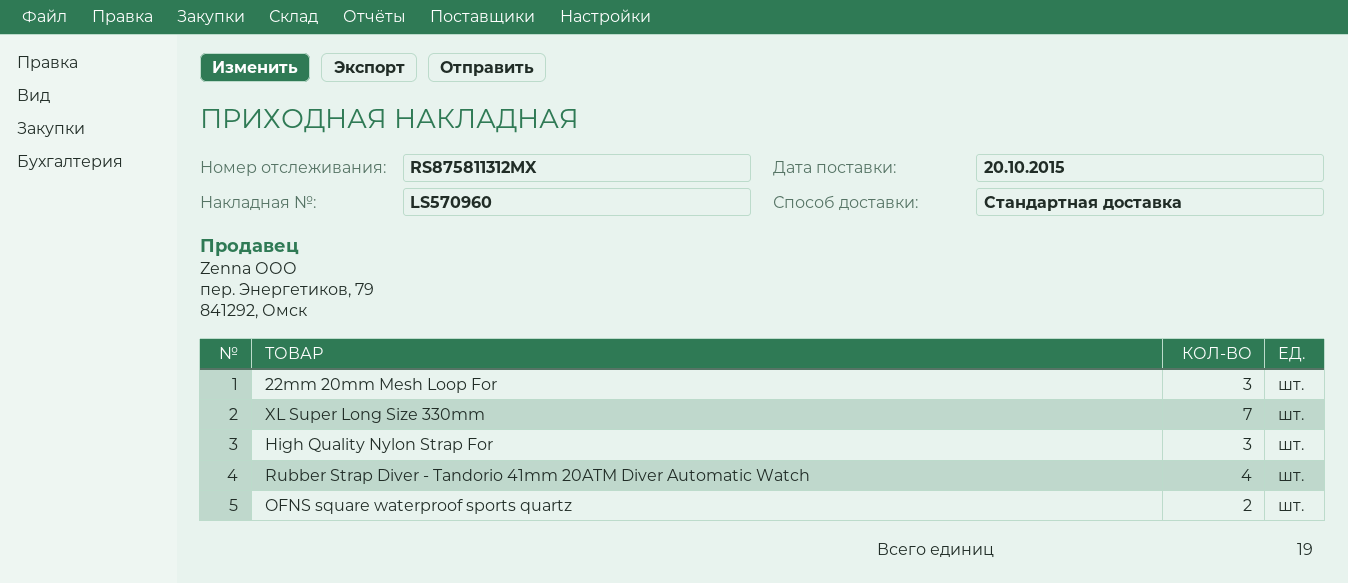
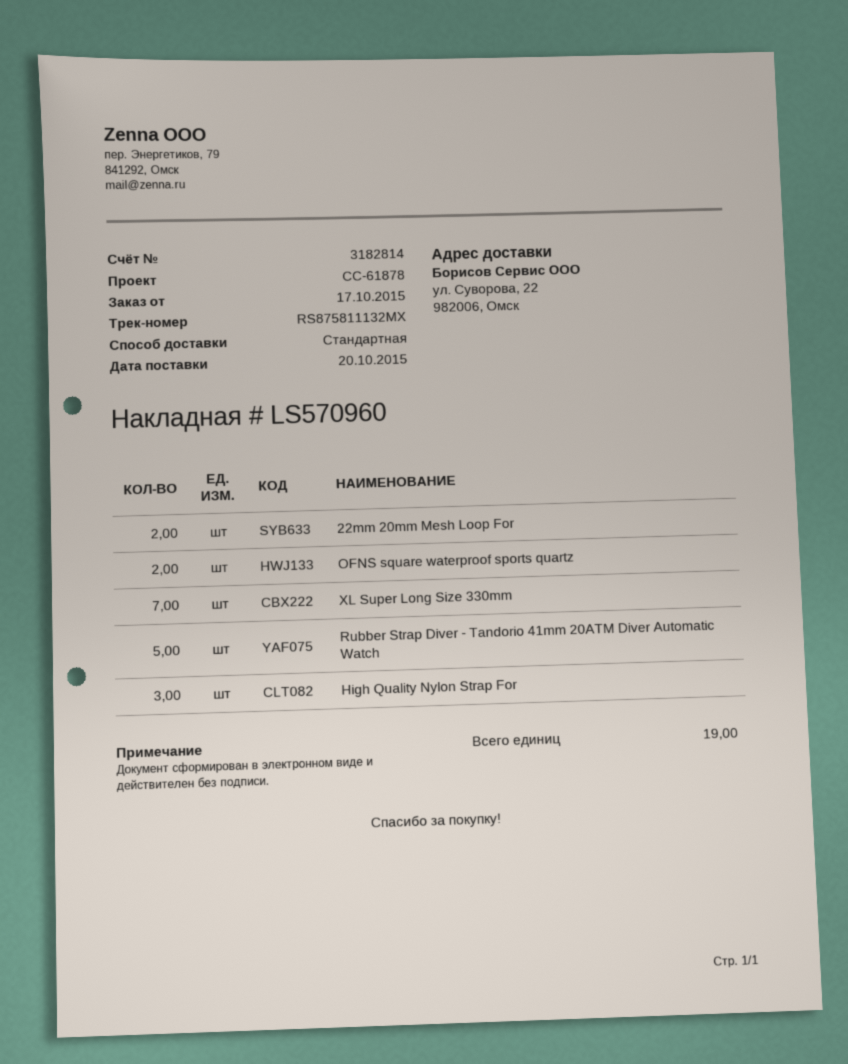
tracking number: RS875811312MX -> RS875811132MX
22mm 20mm Mesh Loop For: 3 -> 2
Rubber Strap Diver - Tandorio 41mm 20ATM Diver Automatic Watch: 4 -> 5

